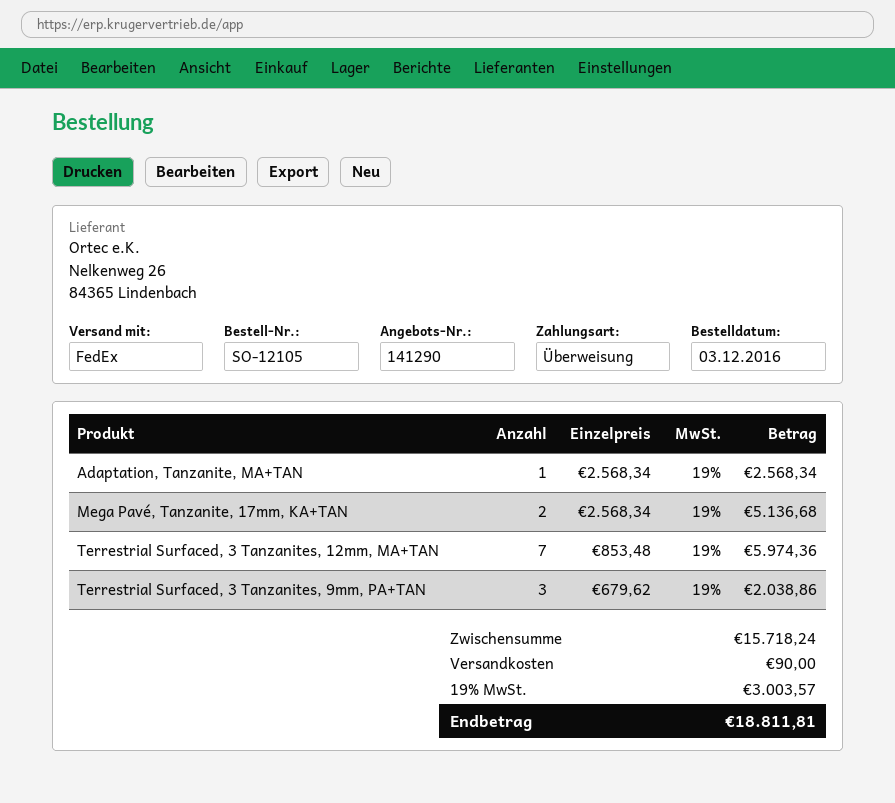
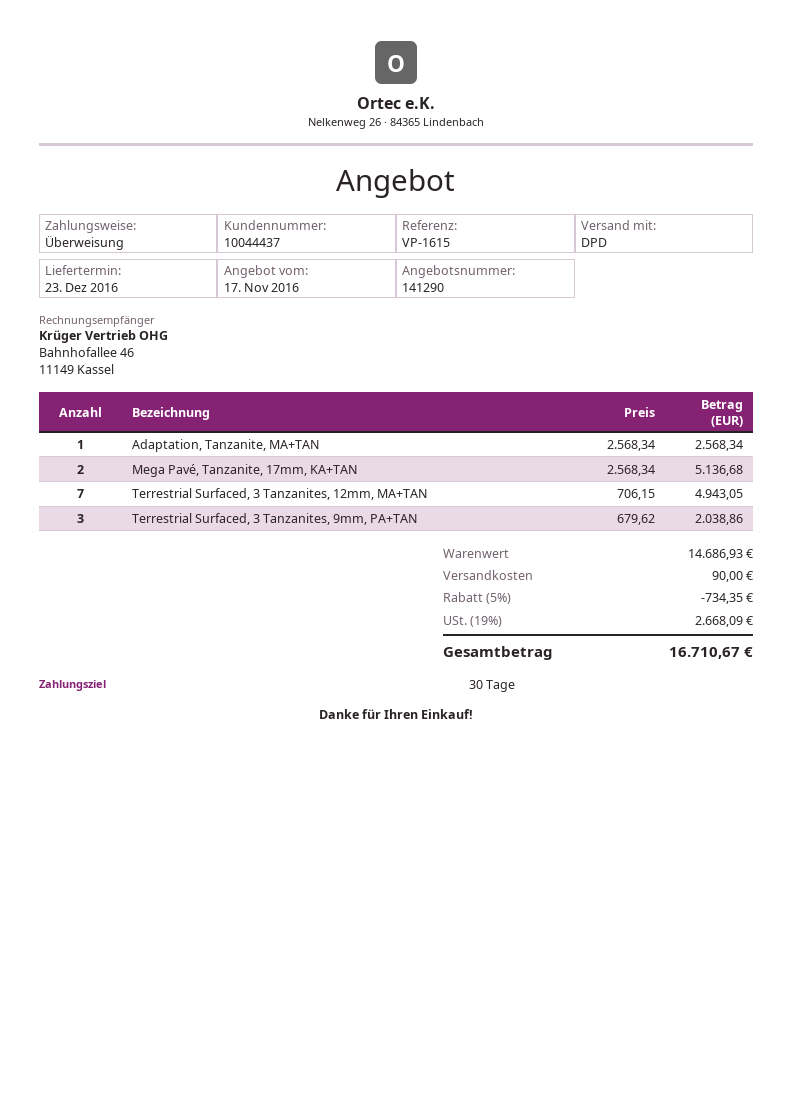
shipping method: FedEx -> DPD
Terrestrial Surfaced, 3 Tanzanites, 12mm, MA+TAN: 7 x 853.48 = 5974.36 -> 7 x 706.15 = 4943.05
subtotal: 15718.24 -> 14686.93
discount: none -> 5% = 734.35
tax: 19% = 3003.57 -> 19% = 2668.09
total: 18811.81 -> 16710.67

